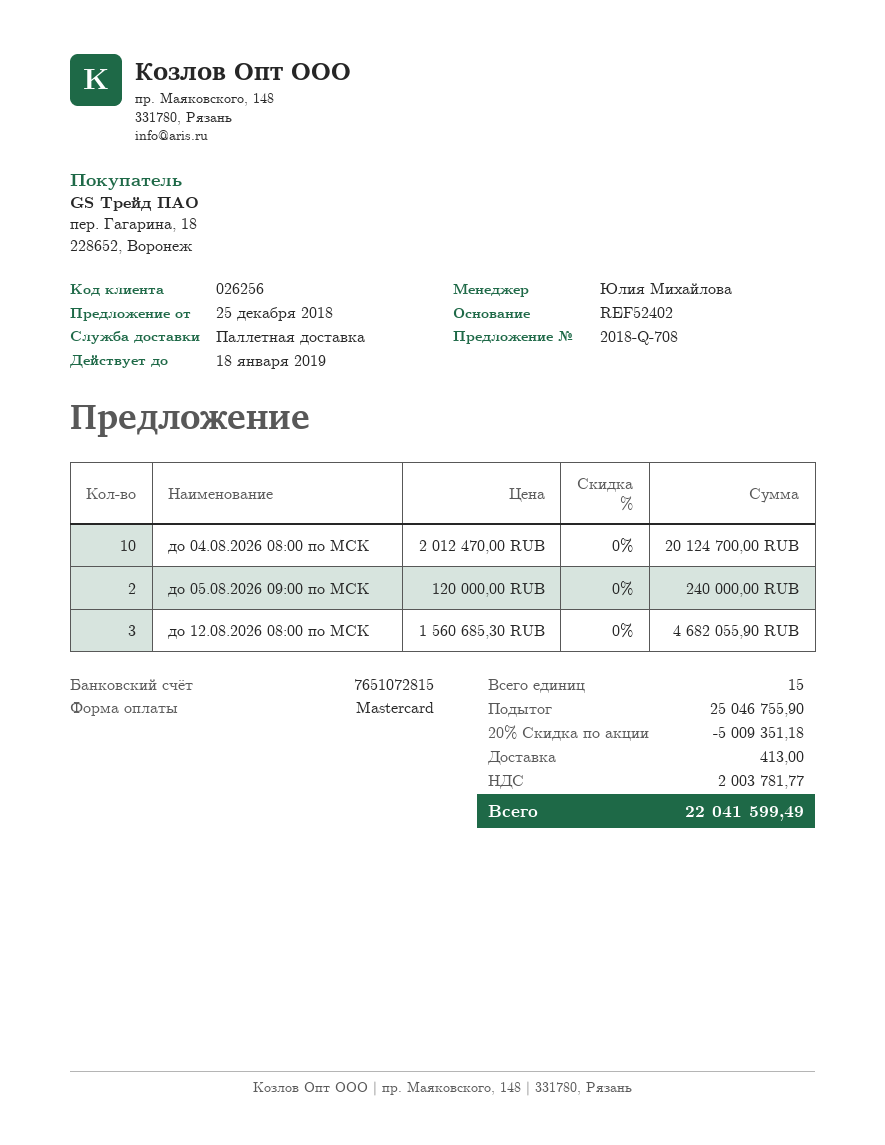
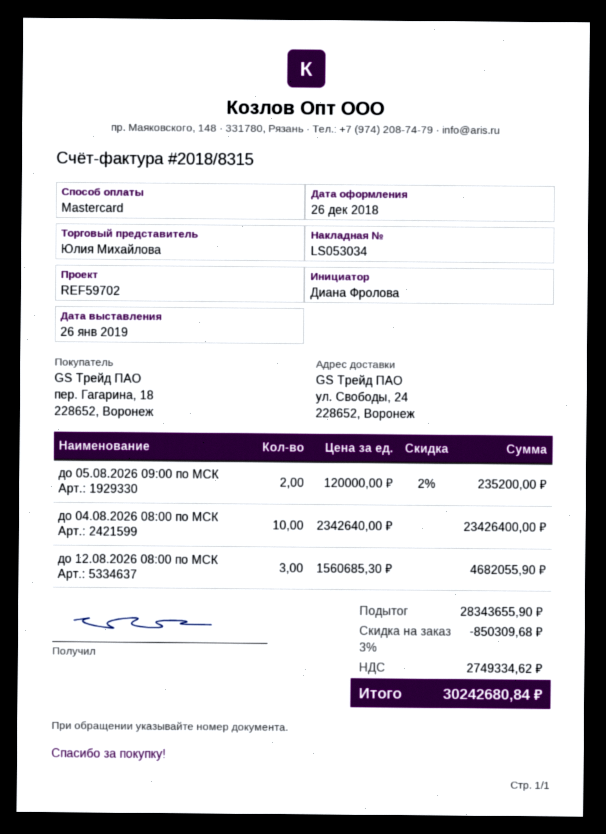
reference: REF52402 -> REF59702
до 04.08.2026 08:00 по МСК: 10 x 2012470.00 = 20124700.00 -> 10 x 2342640.00 = 23426400.00
до 05.08.2026 09:00 по МСК: 2 x 120000.00 = 240000.00 -> 2 x 120000.00 - 2% = 235200.00
subtotal: 25046755.90 -> 28343655.90
discount: 20% = 5009351.18 -> 3% = 850309.68
shipping: 413.00 -> none
tax: 2003781.77 -> 2749334.62
total: 22041599.49 -> 30242680.84

